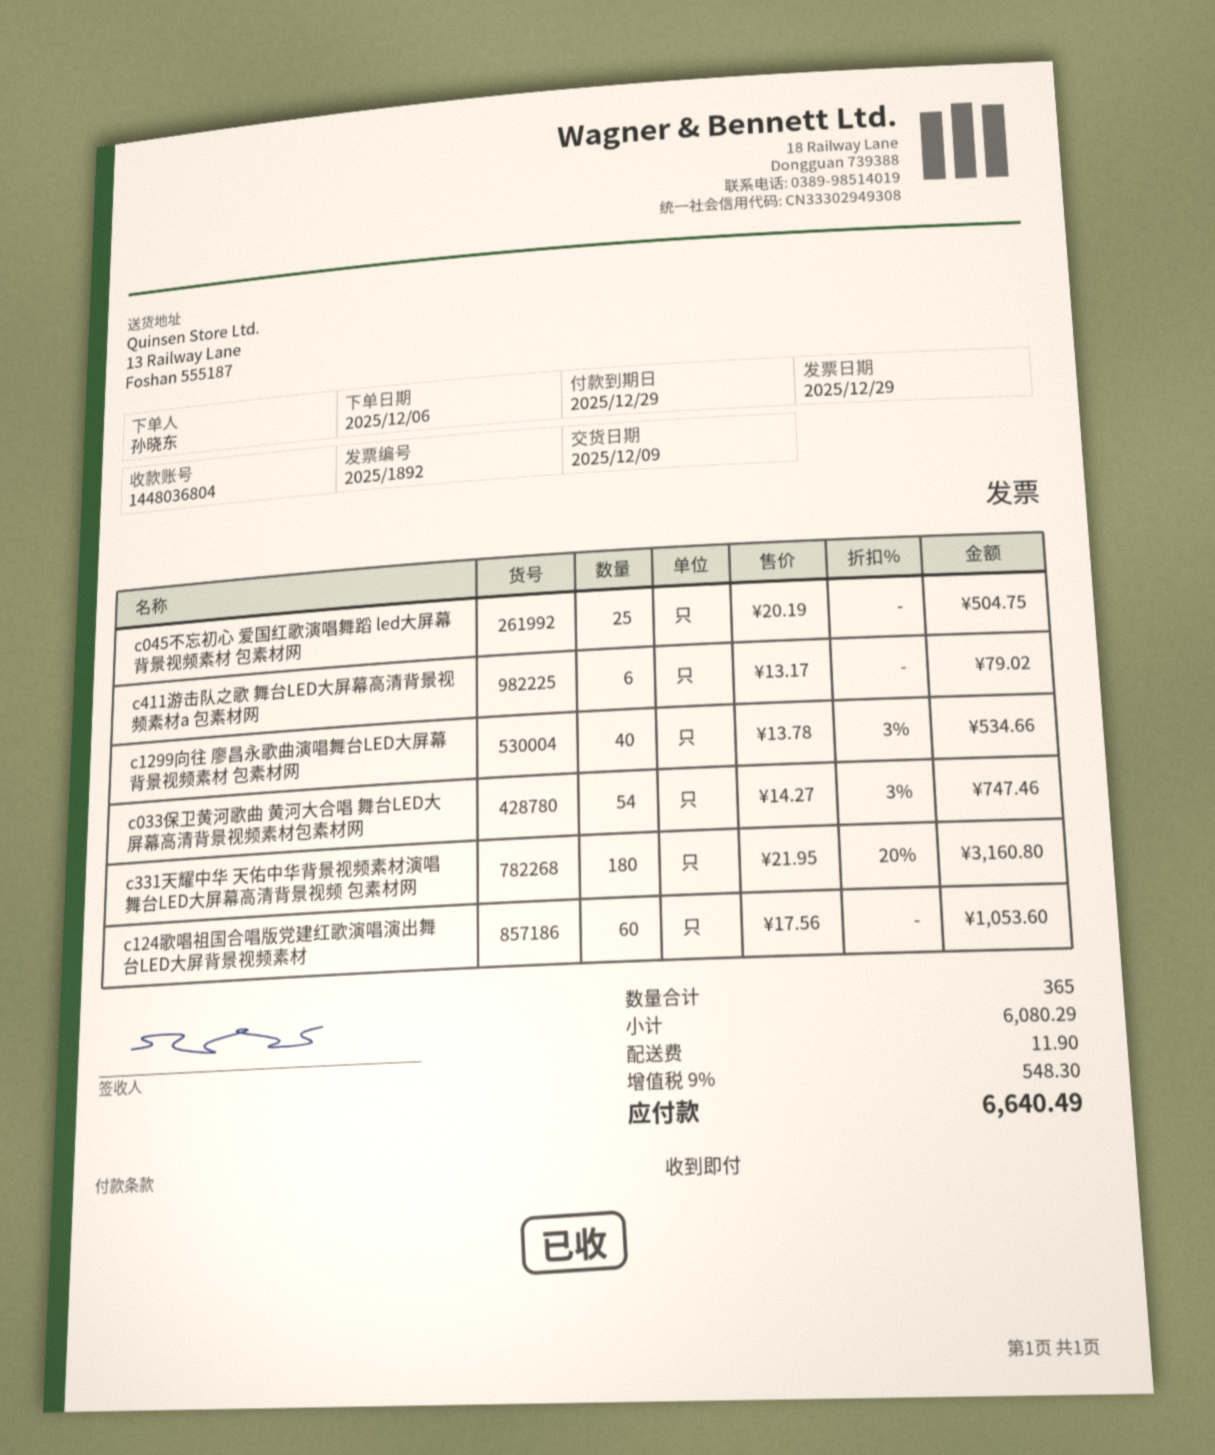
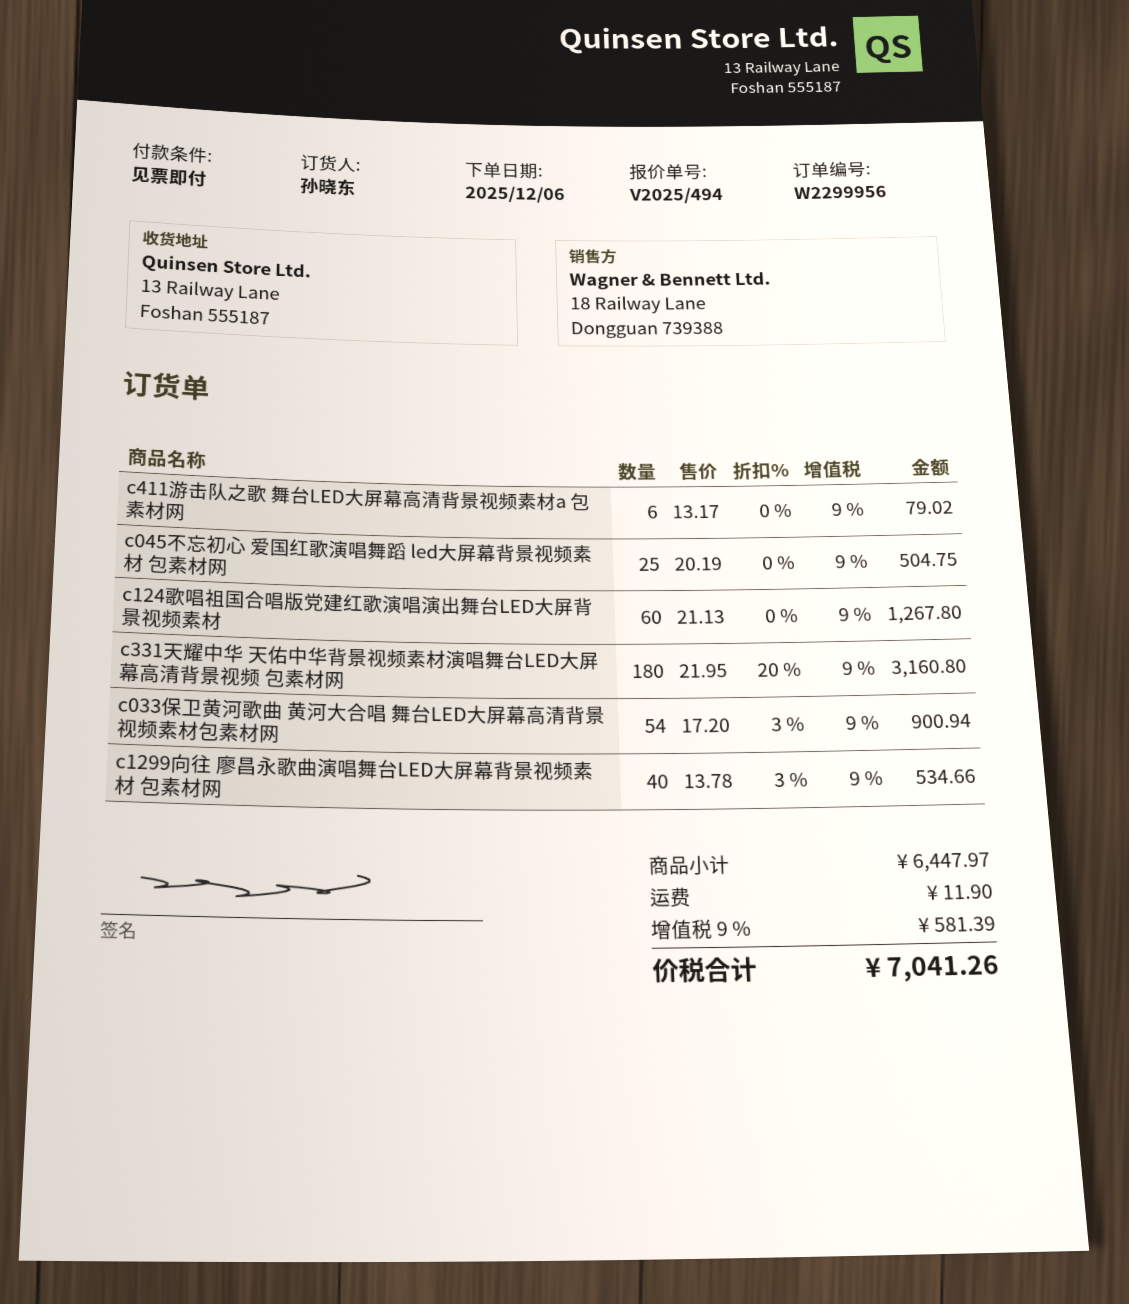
c033保卫黄河歌曲 黄河大合唱 舞台LED大屏幕高清背景视频素材包素材网: 54 x 14.27 - 3% = 747.46 -> 54 x 17.20 - 3% = 900.94
c124歌唱祖国合唱版党建红歌演唱演出舞台LED大屏背景视频素材: 60 x 17.56 = 1053.60 -> 60 x 21.13 = 1267.80
subtotal: 6080.29 -> 6447.97
tax: 9% = 548.30 -> 9% = 581.39
total: 6640.49 -> 7041.26

